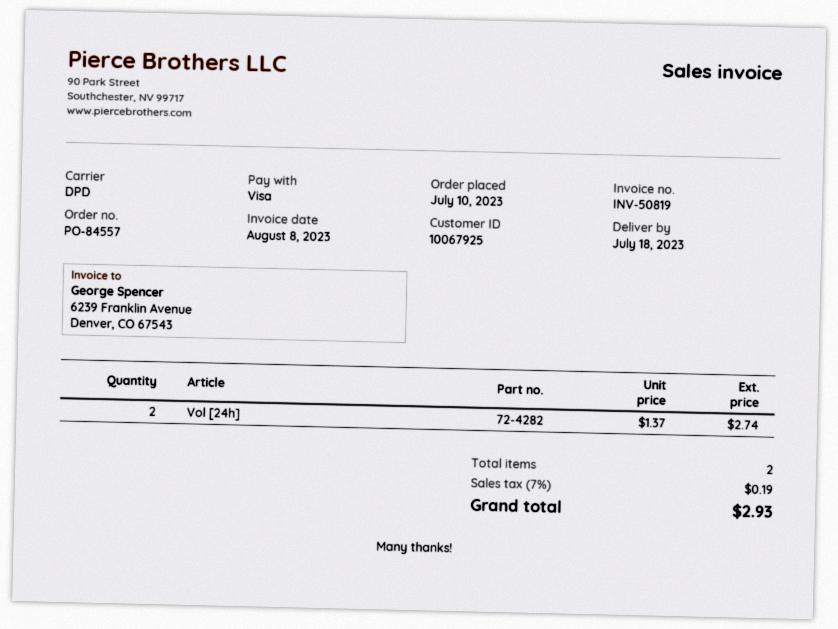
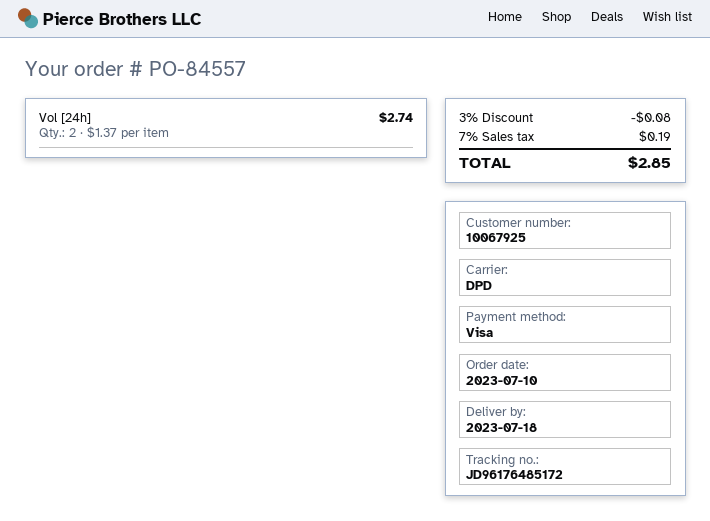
discount: none -> 3% = 0.08
total: 2.93 -> 2.85

